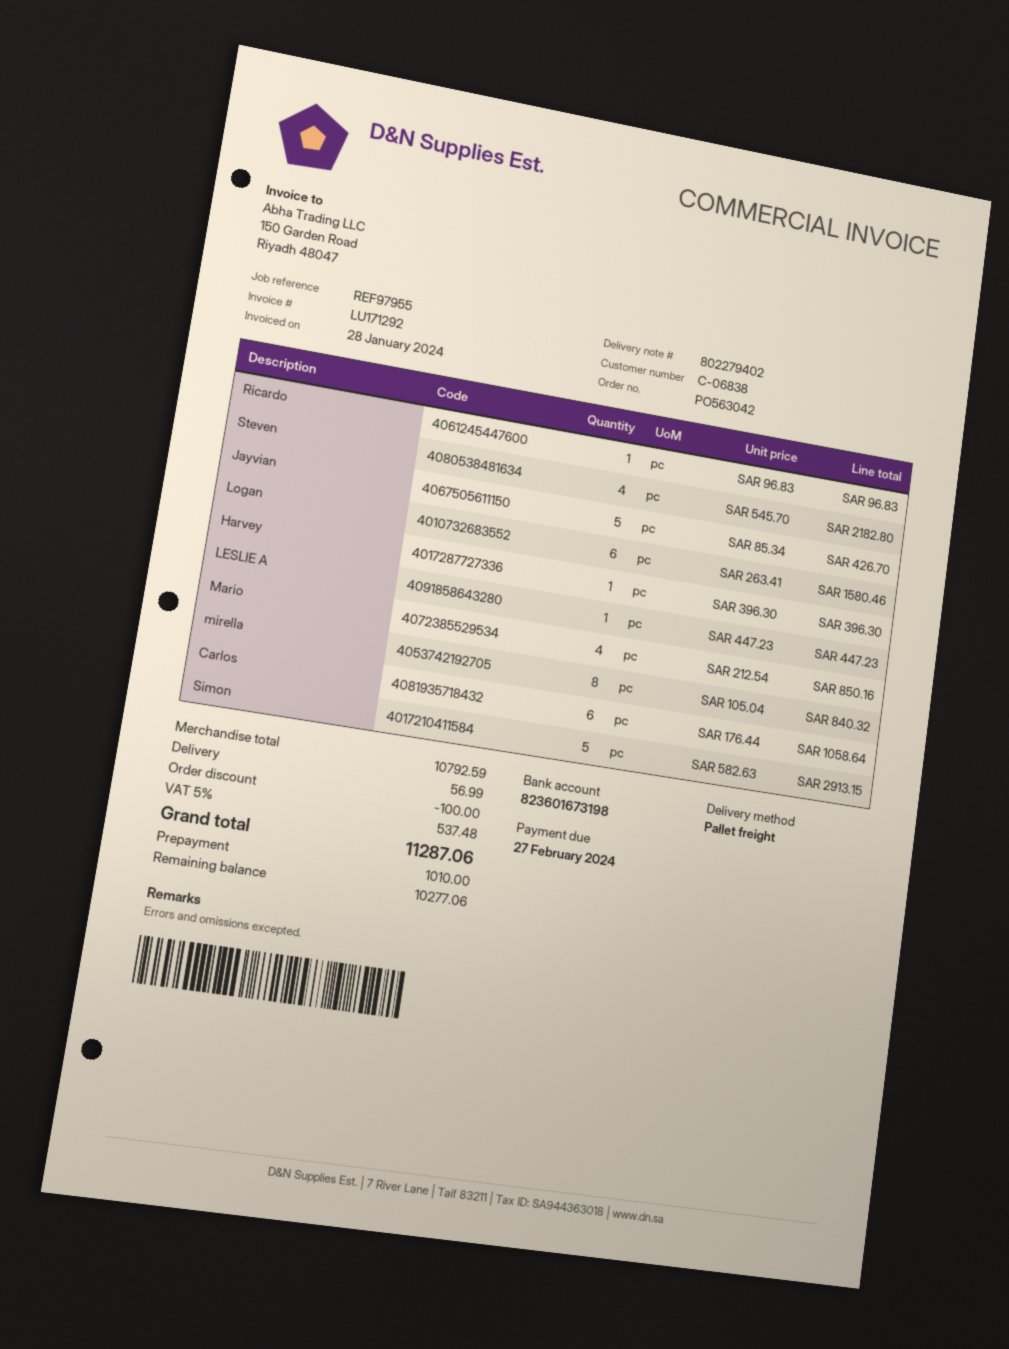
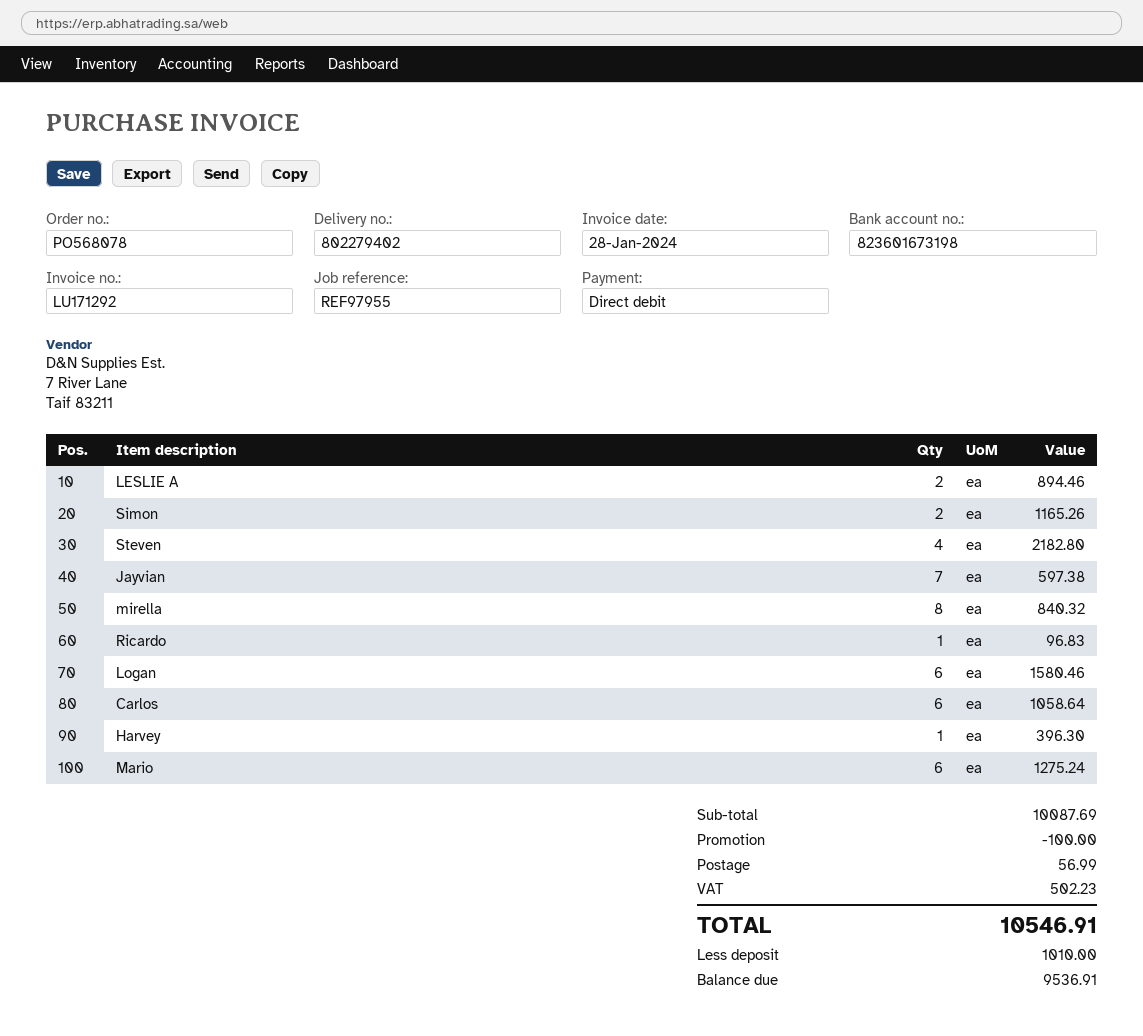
order number: PO563042 -> PO568078
Jayvian: 5 for 426.70 -> 7 for 597.38
LESLIE A: 1 for 447.23 -> 2 for 894.46
Mario: 4 for 850.16 -> 6 for 1275.24
Simon: 5 for 2913.15 -> 2 for 1165.26
subtotal: 10792.59 -> 10087.69
tax: 537.48 -> 502.23
total: 11287.06 -> 10546.91
balance: 10277.06 -> 9536.91

